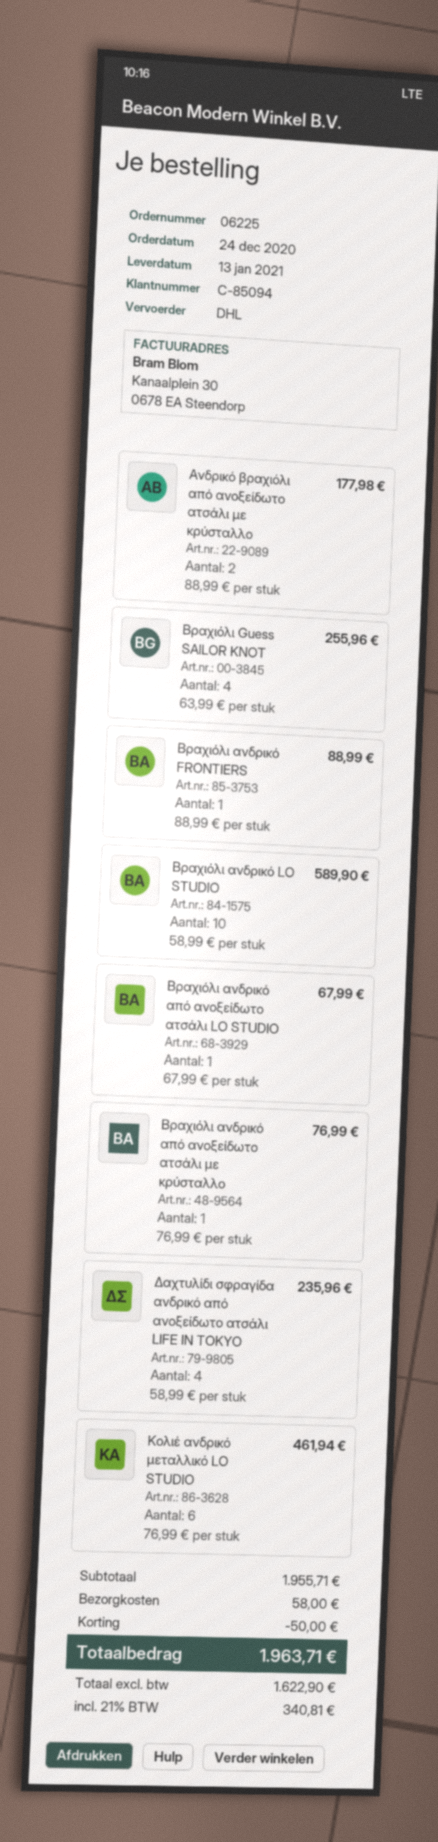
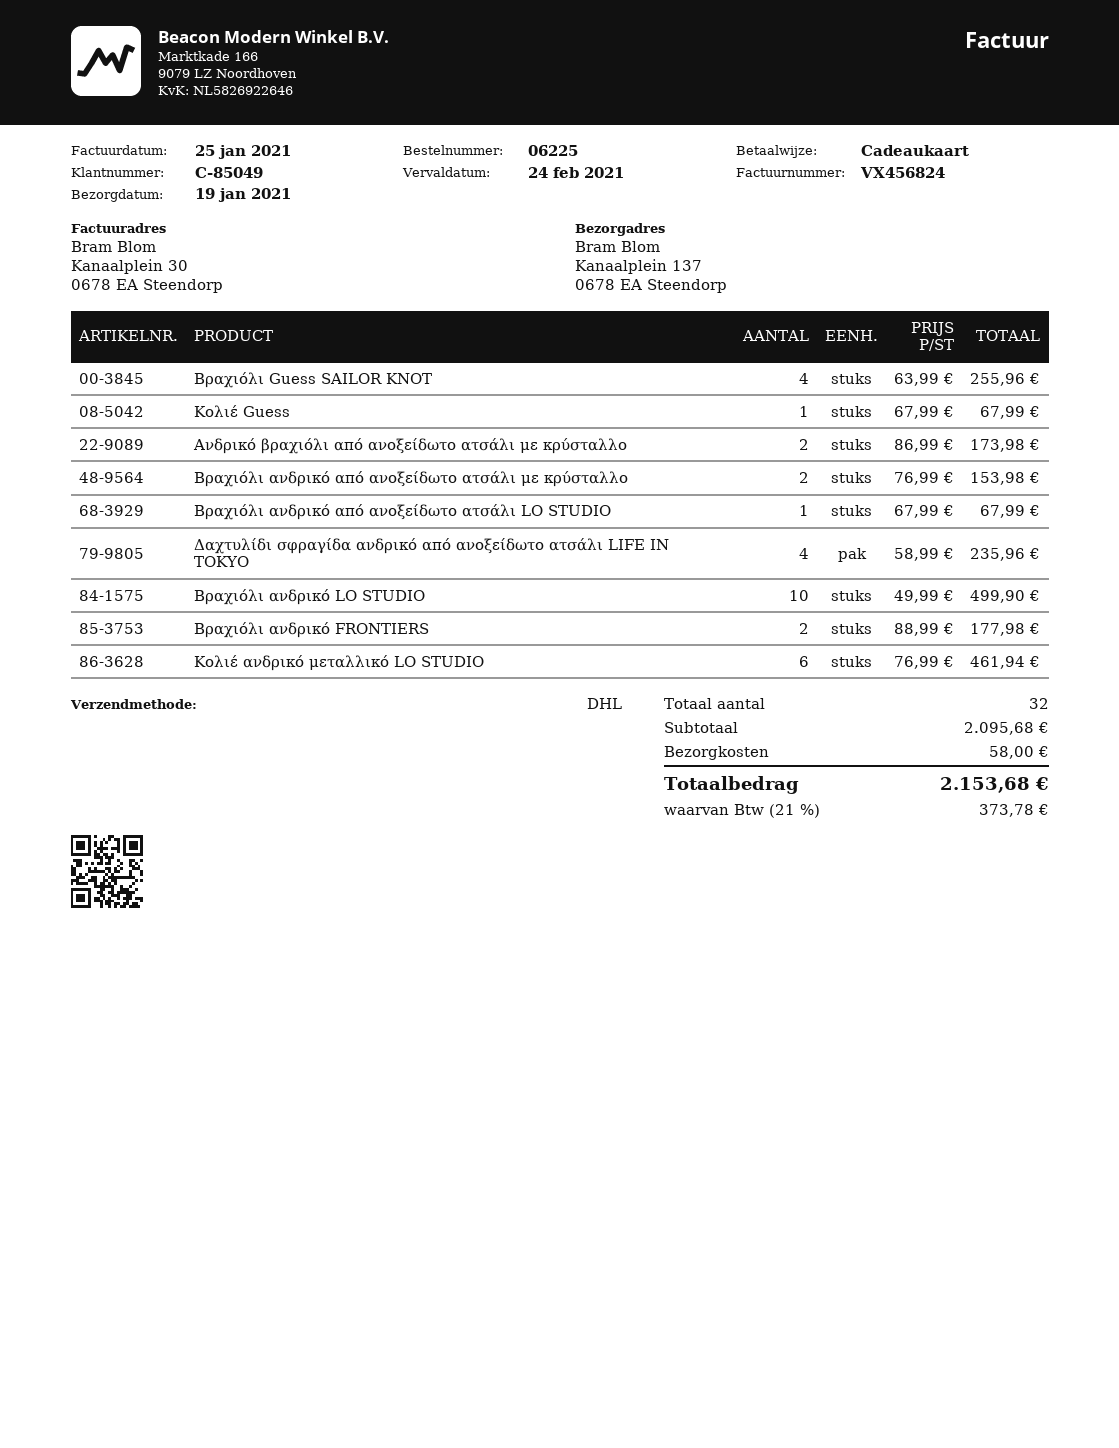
delivery date: 2021-01-13 -> 2021-01-19
customer number: C-85094 -> C-85049
Ανδρικό βραχιόλι από ανοξείδωτο ατσάλι με κρύσταλλο: 2 x 88.99 = 177.98 -> 2 x 86.99 = 173.98
Βραχιόλι ανδρικό FRONTIERS: 1 x 88.99 = 88.99 -> 2 x 88.99 = 177.98
Βραχιόλι ανδρικό LO STUDIO: 10 x 58.99 = 589.90 -> 10 x 49.99 = 499.90
Βραχιόλι ανδρικό από ανοξείδωτο ατσάλι με κρύσταλλο: 1 x 76.99 = 76.99 -> 2 x 76.99 = 153.98
Κολιέ Guess: none -> 1 x 67.99 = 67.99
subtotal: 1955.71 -> 2095.68
discount: 50.00 -> none
tax: 21% = 340.81 -> 21% = 373.78
total: 1963.71 -> 2153.68

